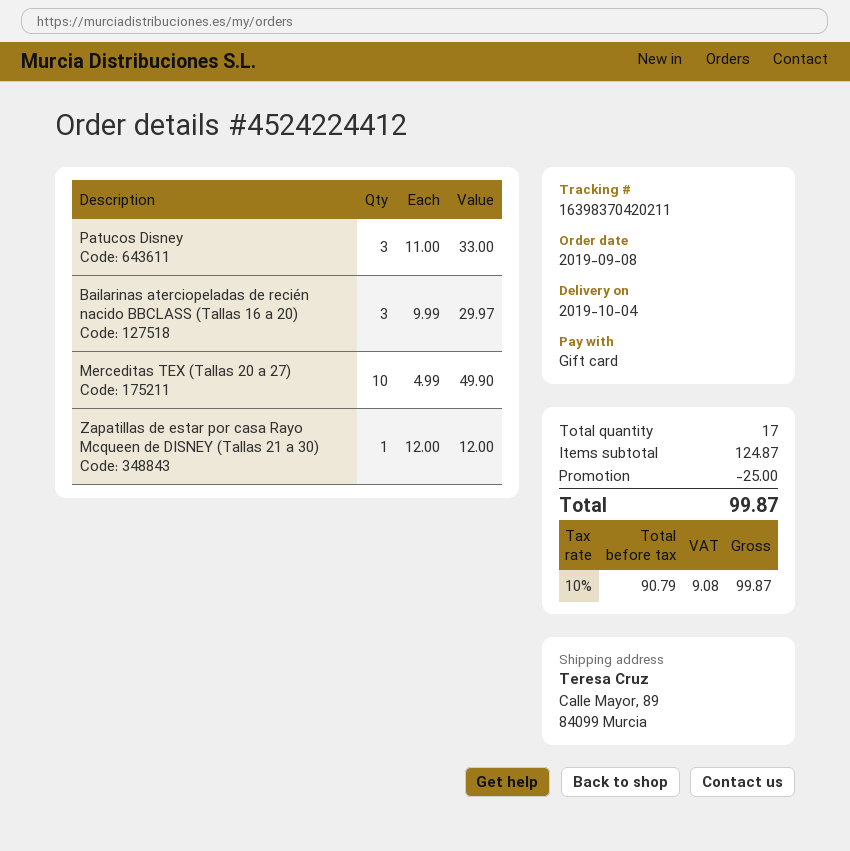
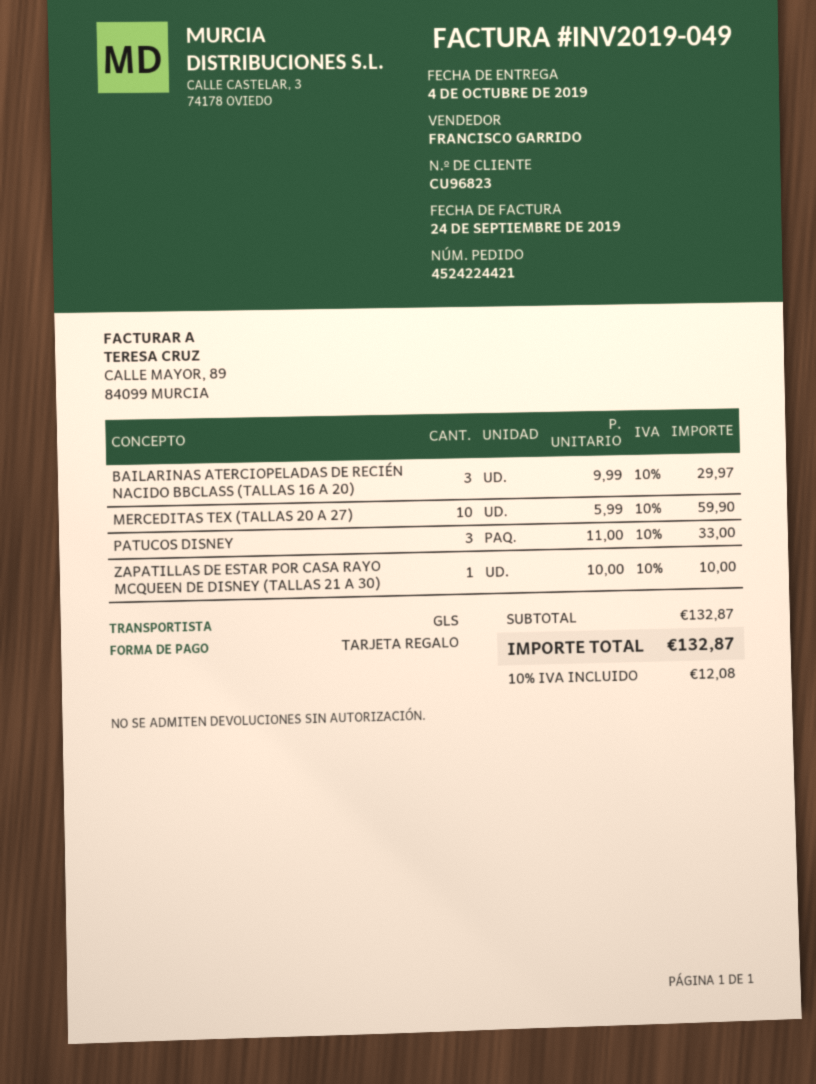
order number: 4524224412 -> 4524224421
Merceditas TEX (Tallas 20 a 27): 10 x 4.99 = 49.90 -> 10 x 5.99 = 59.90
Zapatillas de estar por casa Rayo Mcqueen de DISNEY (Tallas 21 a 30): 1 x 12.00 = 12.00 -> 1 x 10.00 = 10.00
subtotal: 124.87 -> 132.87
discount: 25.00 -> none
tax: 10% = 9.08 -> 10% = 12.08
total: 99.87 -> 132.87

